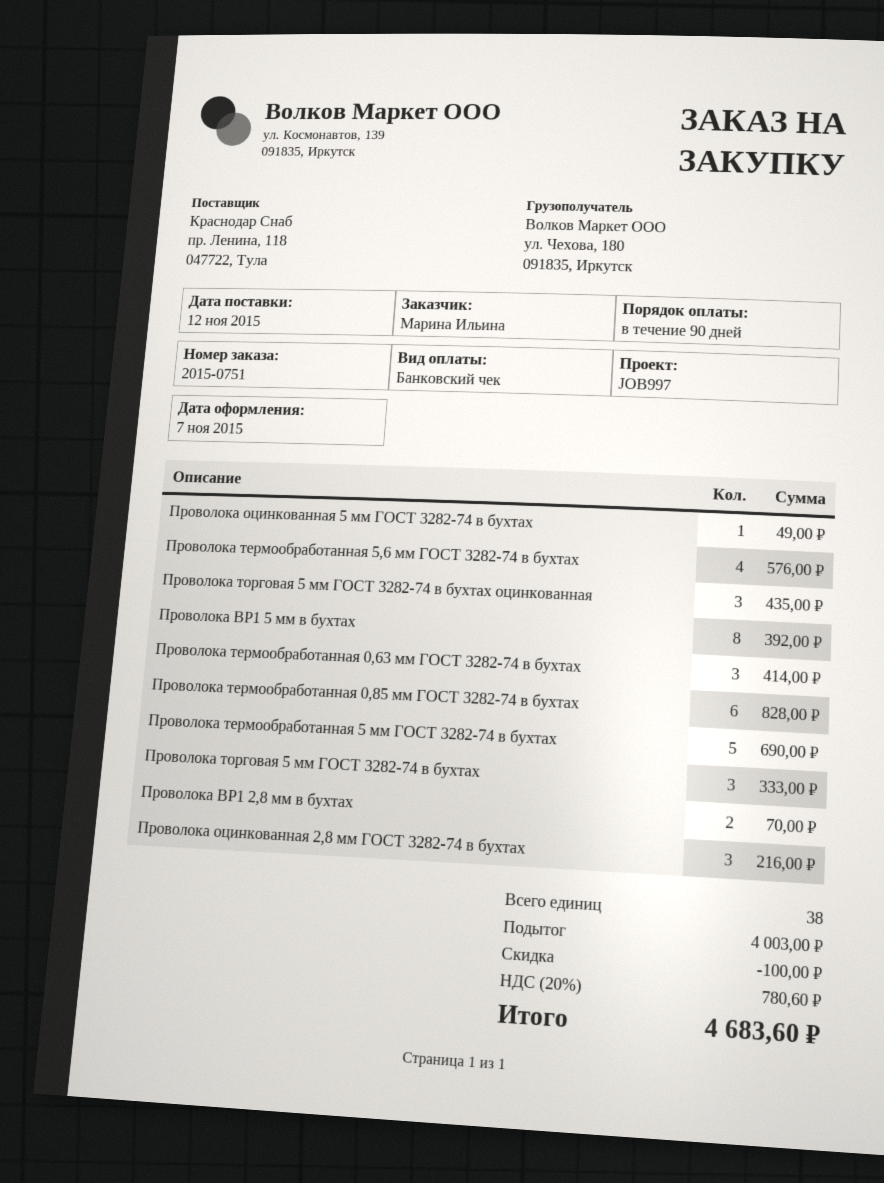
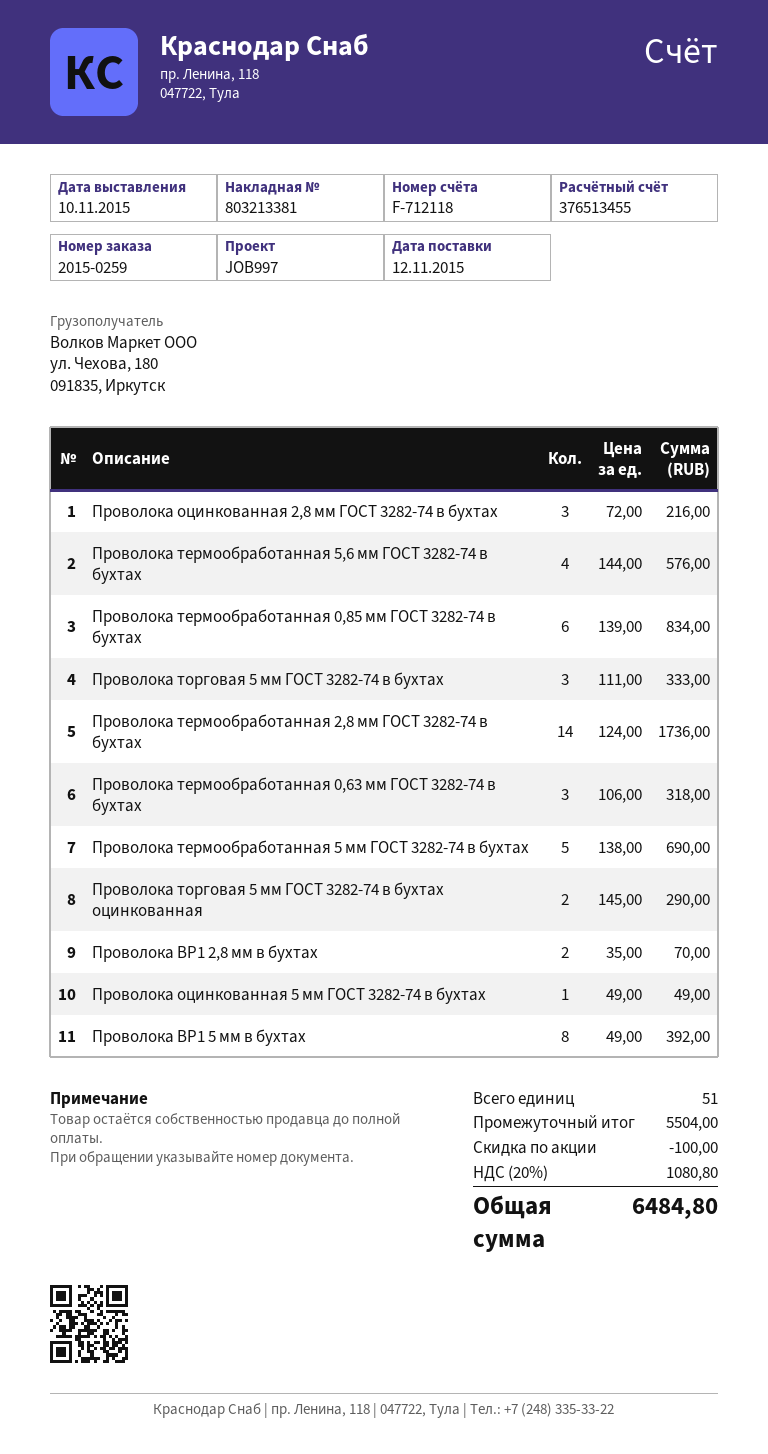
order number: 2015-0751 -> 2015-0259
Проволока торговая 5 мм ГОСТ 3282-74 в бухтах оцинкованная: 3 for 435.00 -> 2 for 290.00
Проволока термообработанная 0,63 мм ГОСТ 3282-74 в бухтах: 3 for 414.00 -> 3 for 318.00
Проволока термообработанная 0,85 мм ГОСТ 3282-74 в бухтах: 6 for 828.00 -> 6 for 834.00
Проволока термообработанная 2,8 мм ГОСТ 3282-74 в бухтах: none -> 14 for 1736.00
total quantity: 38 -> 51
subtotal: 4003.00 -> 5504.00
tax: 20% = 780.60 -> 20% = 1080.80
total: 4683.60 -> 6484.80

